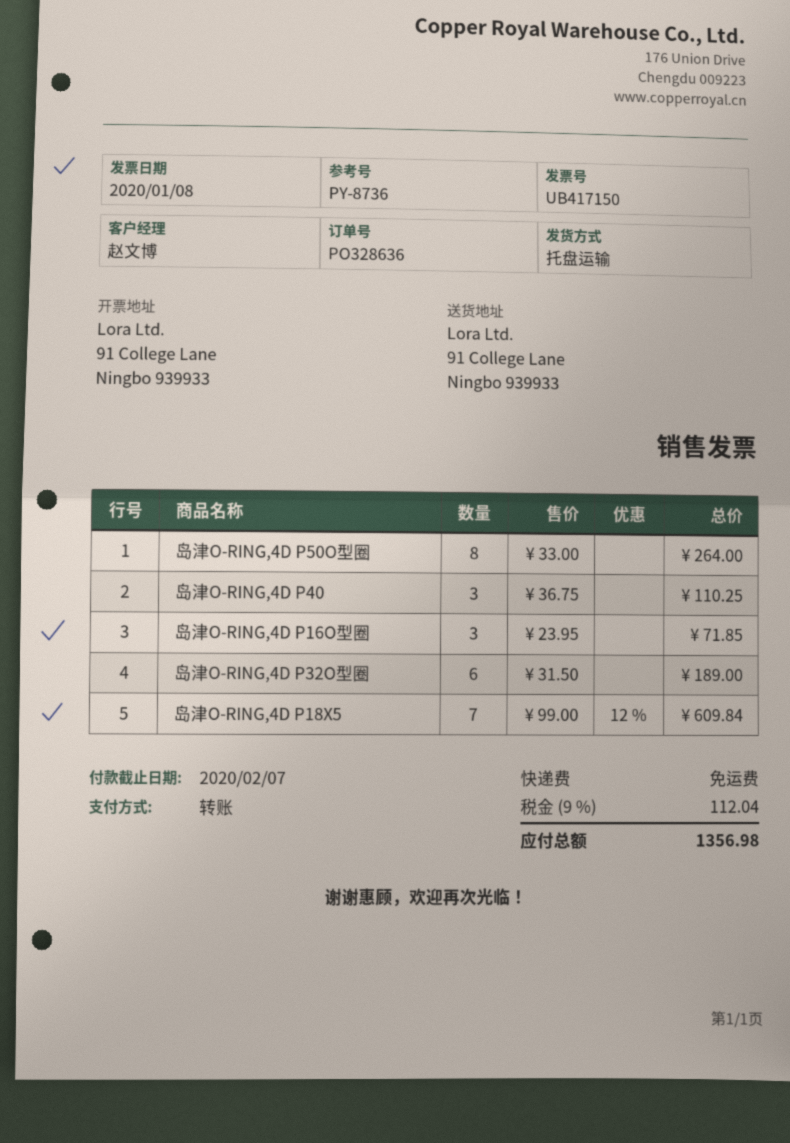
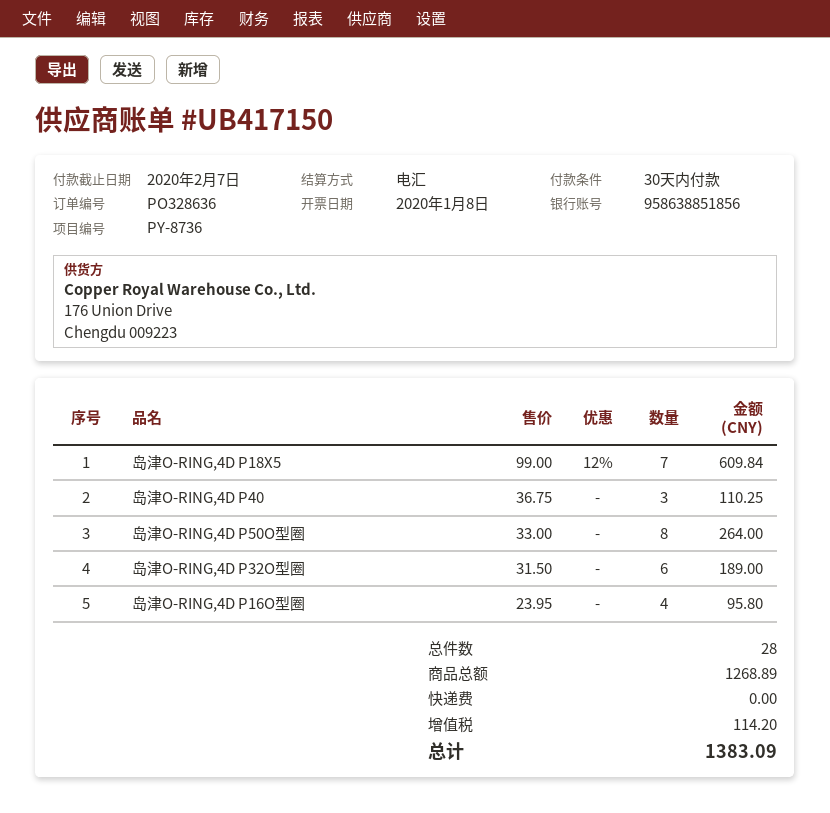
岛津O-RING,4D P16O型圈: 3 x 23.95 = 71.85 -> 4 x 23.95 = 95.80
tax: 112.04 -> 114.20
total: 1356.98 -> 1383.09

